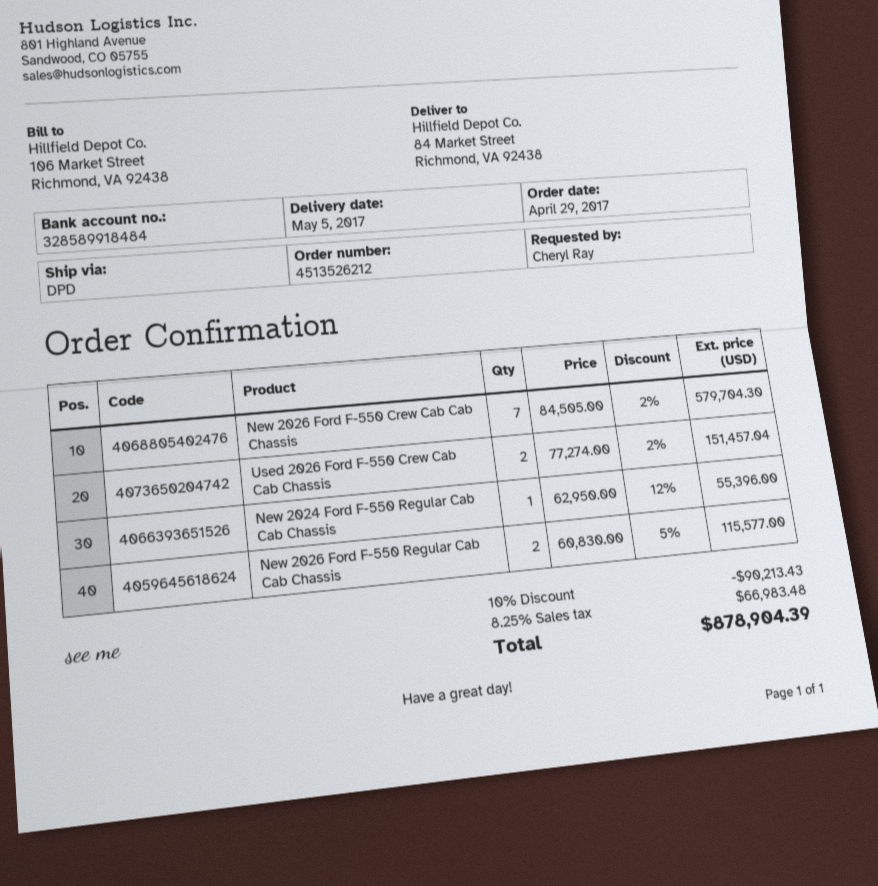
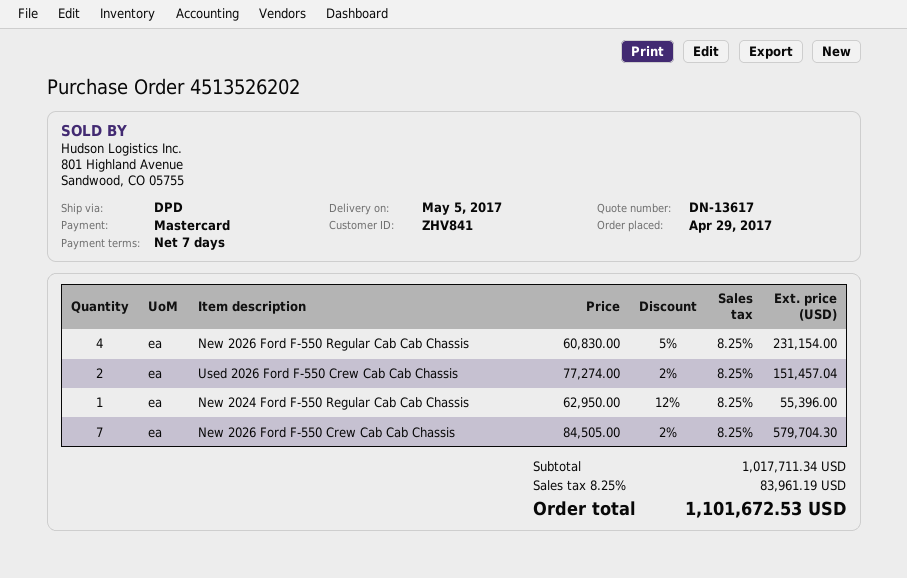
order number: 4513526212 -> 4513526202
New 2026 Ford F-550 Regular Cab Cab Chassis: 2 x 60830.00 - 5% = 115577.00 -> 4 x 60830.00 - 5% = 231154.00
discount: 10% = 90213.43 -> none
tax: 8.25% = 66983.48 -> 8.25% = 83961.19
total: 878904.39 -> 1101672.53

